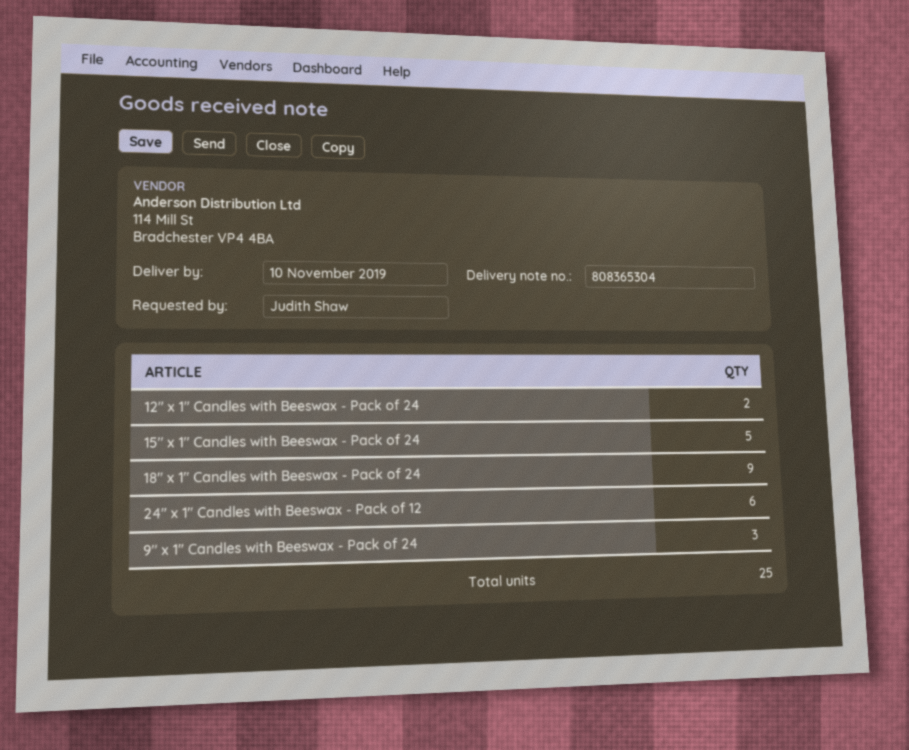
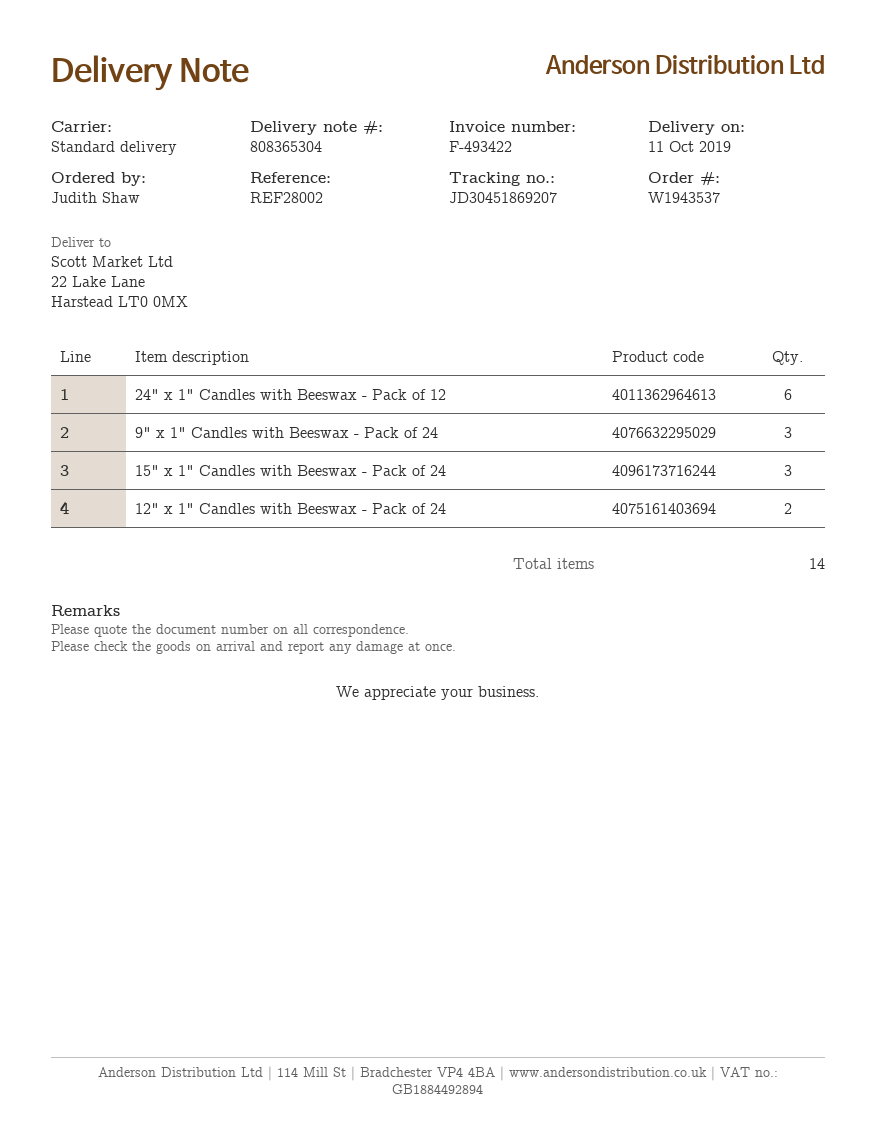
delivery date: 2019-11-10 -> 2019-10-11
15" x 1" Candles with Beeswax - Pack of 24: 5 -> 3
18" x 1" Candles with Beeswax - Pack of 24: 9 -> none
total quantity: 25 -> 14

